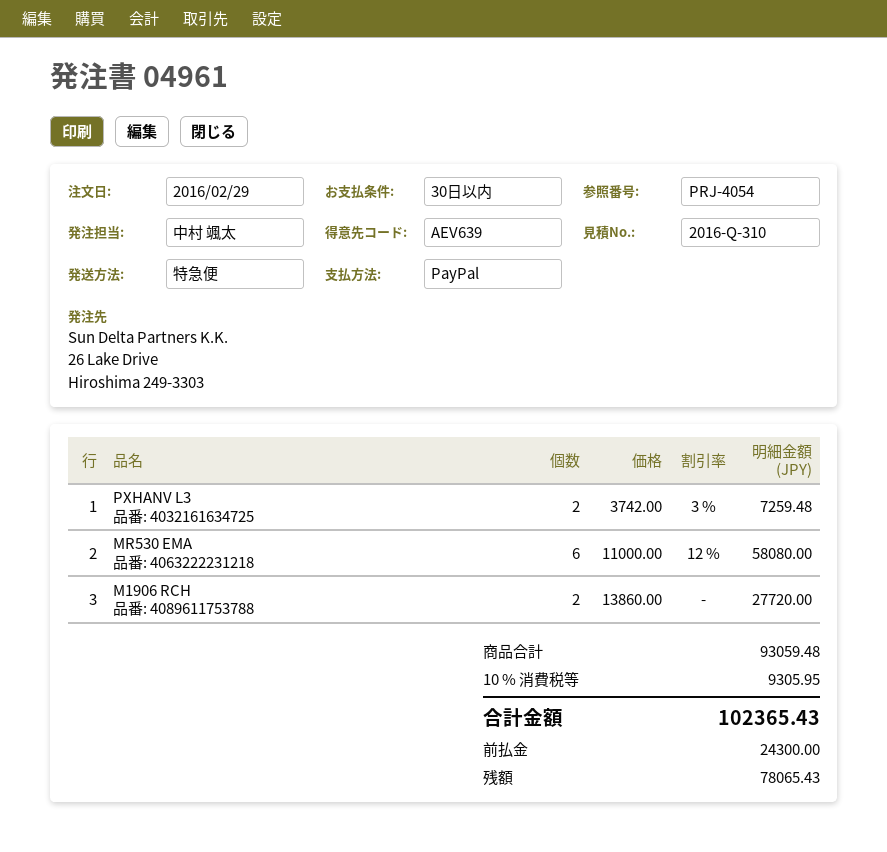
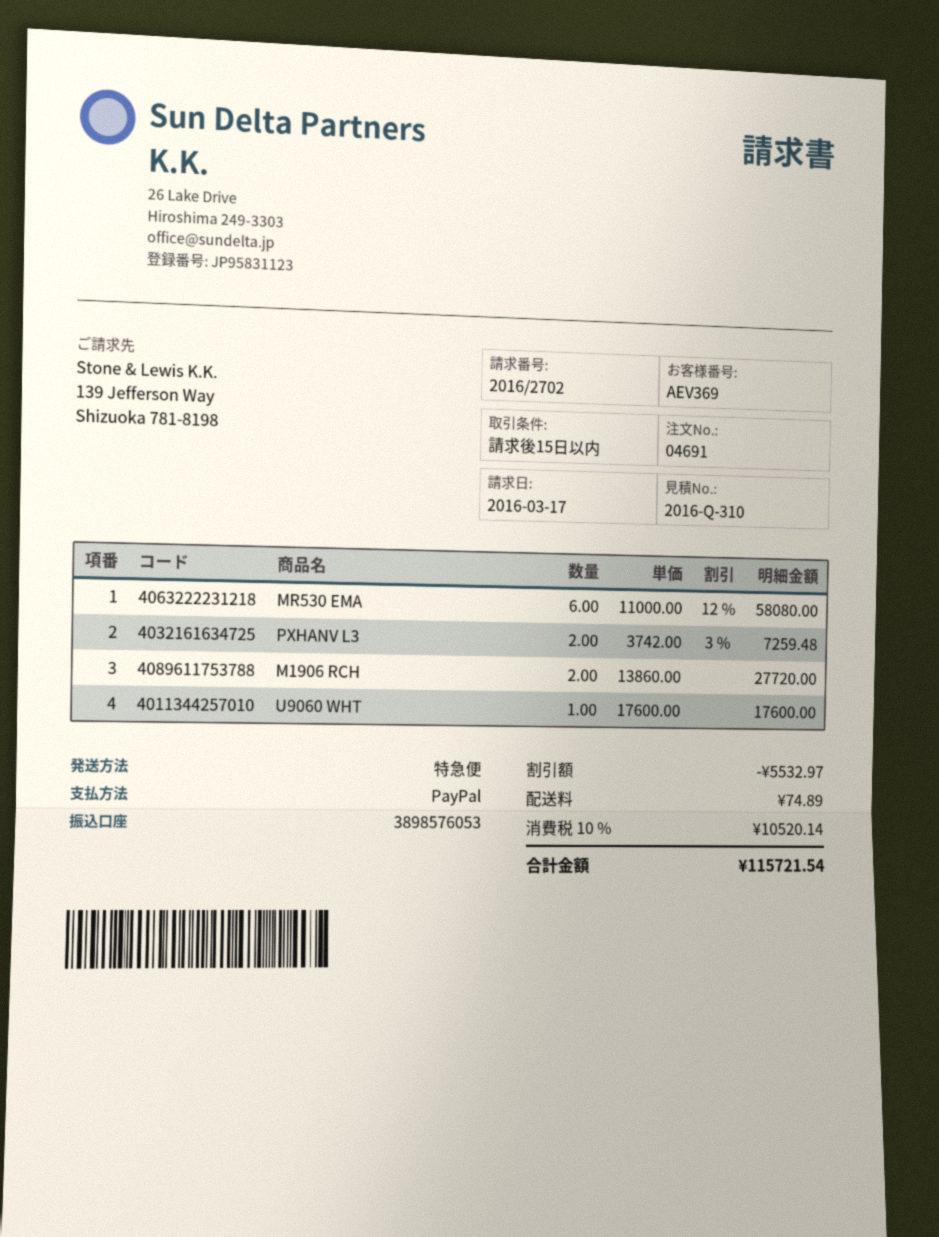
order number: 04961 -> 04691
payment terms: 30 days -> 15 days
customer number: AEV639 -> AEV369
U9060 WHT: none -> 1 x 17600.00 = 17600.00
discount: none -> 5532.97
shipping: none -> 74.89
tax: 10% = 9305.95 -> 10% = 10520.14
total: 102365.43 -> 115721.54

